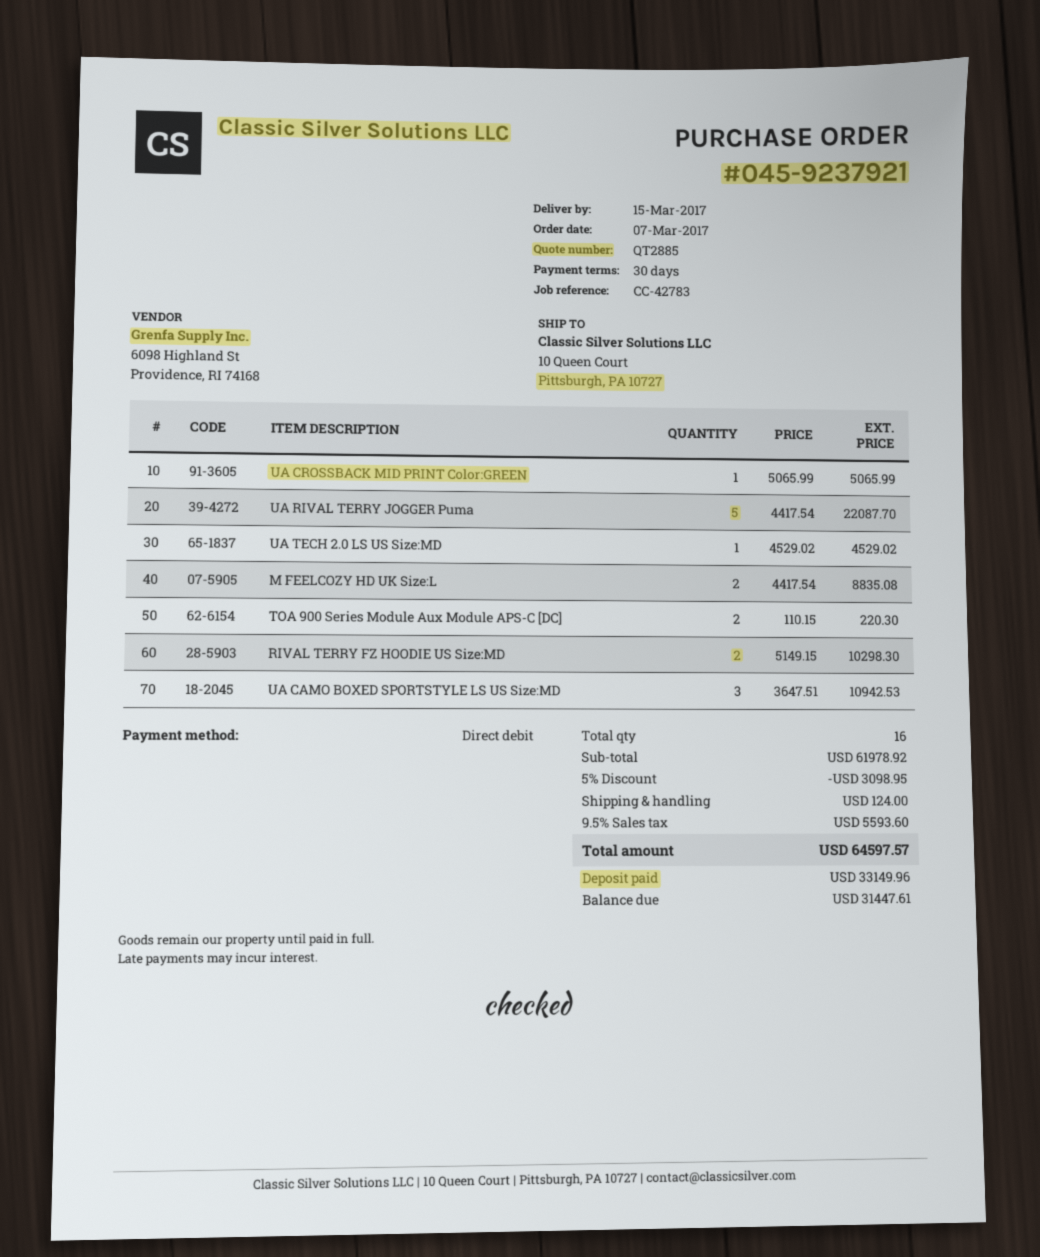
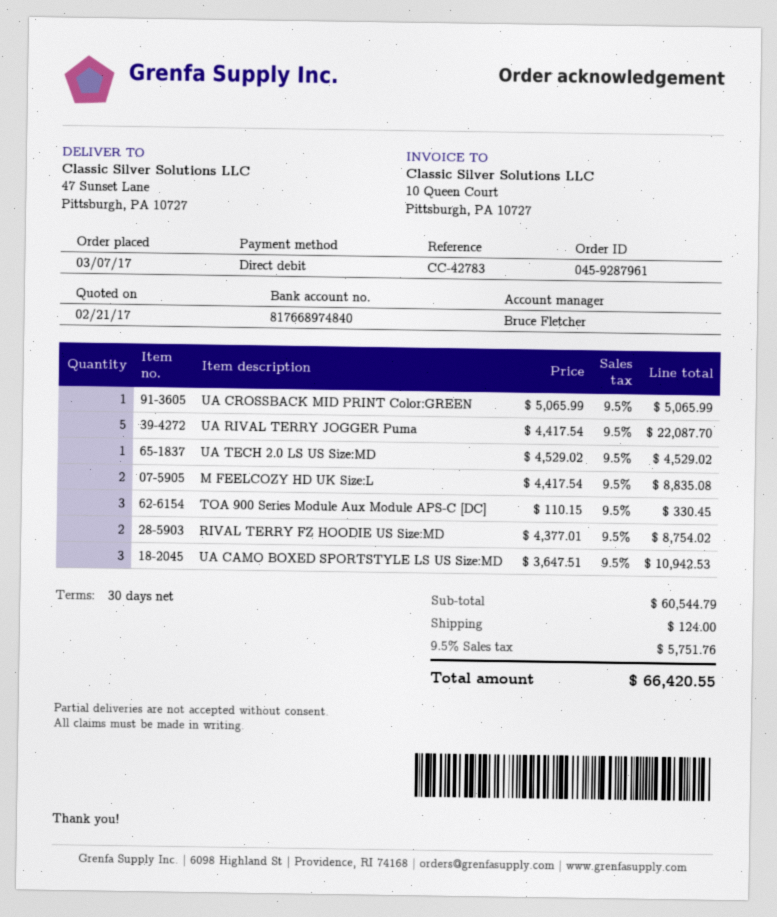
order number: 045-9237921 -> 045-9287961
ship to: 10 Queen Court, Pittsburgh, PA 10727 -> 47 Sunset Lane, Pittsburgh, PA 10727
TOA 900 Series Module Aux Module APS-C [DC]: 2 x 110.15 = 220.30 -> 3 x 110.15 = 330.45
RIVAL TERRY FZ HOODIE US Size:MD: 2 x 5149.15 = 10298.30 -> 2 x 4377.01 = 8754.02
subtotal: 61978.92 -> 60544.79
discount: 5% = 3098.95 -> none
tax: 9.5% = 5593.60 -> 9.5% = 5751.76
total: 64597.57 -> 66420.55

